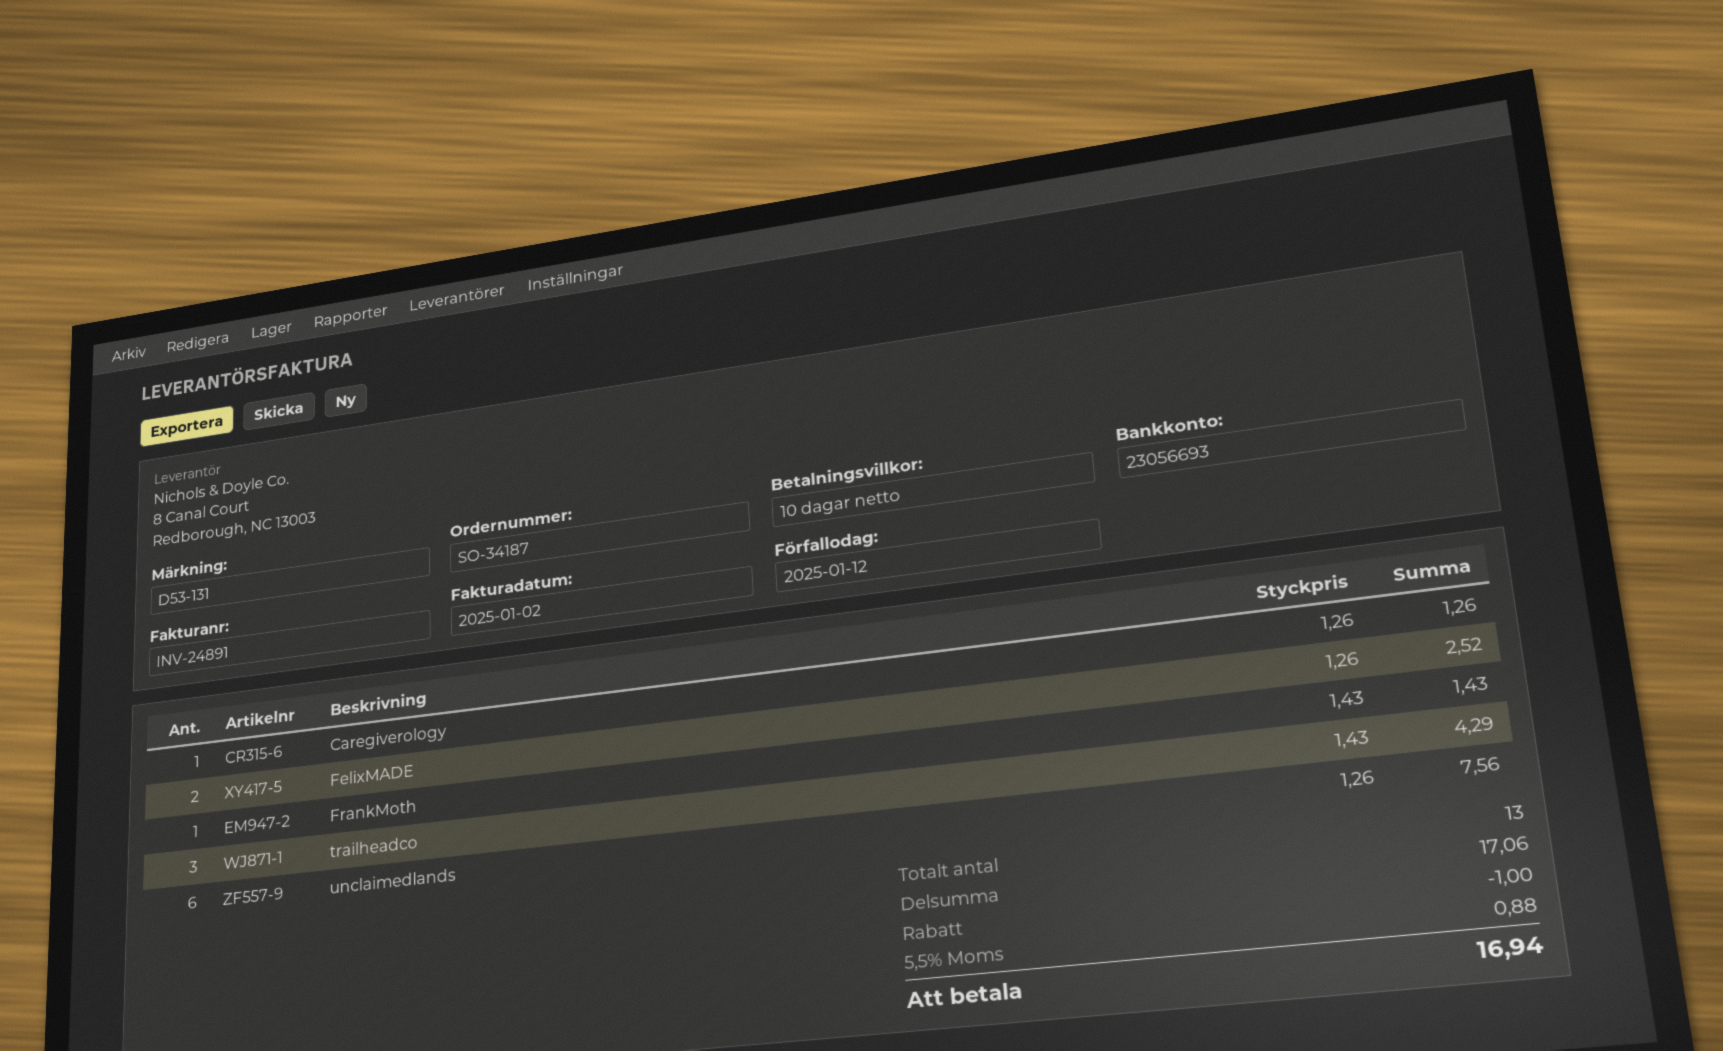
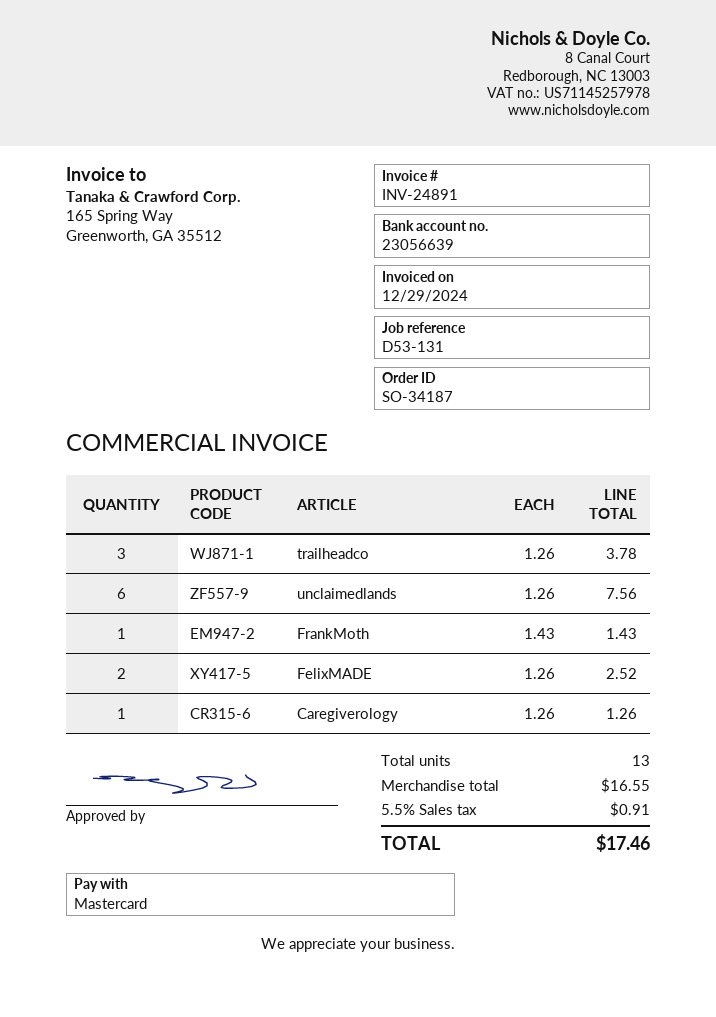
invoice date: 2025-01-02 -> 2024-12-29
bank account: 23056693 -> 23056639
trailheadco: 3 x 1.43 = 4.29 -> 3 x 1.26 = 3.78
subtotal: 17.06 -> 16.55
discount: 1.00 -> none
tax: 5.5% = 0.88 -> 5.5% = 0.91
total: 16.94 -> 17.46

